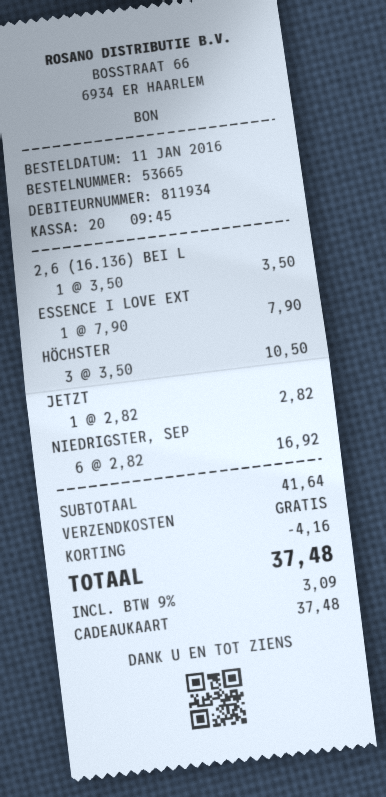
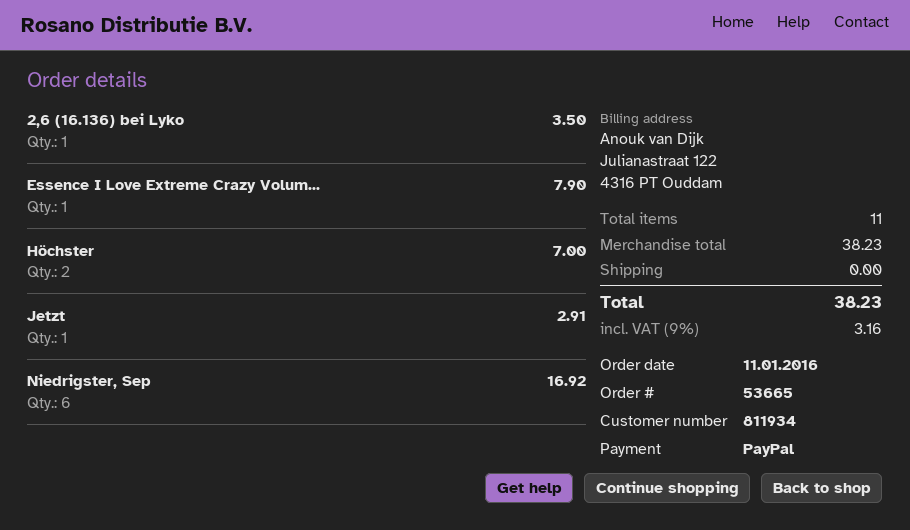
payment method: gift card -> PayPal
HÖCHSTER: 3 for 10.50 -> 2 for 7.00
JETZT: 1 for 2.82 -> 1 for 2.91
subtotal: 41.64 -> 38.23
discount: 4.16 -> none
tax: 9% = 3.09 -> 9% = 3.16
total: 37.48 -> 38.23

